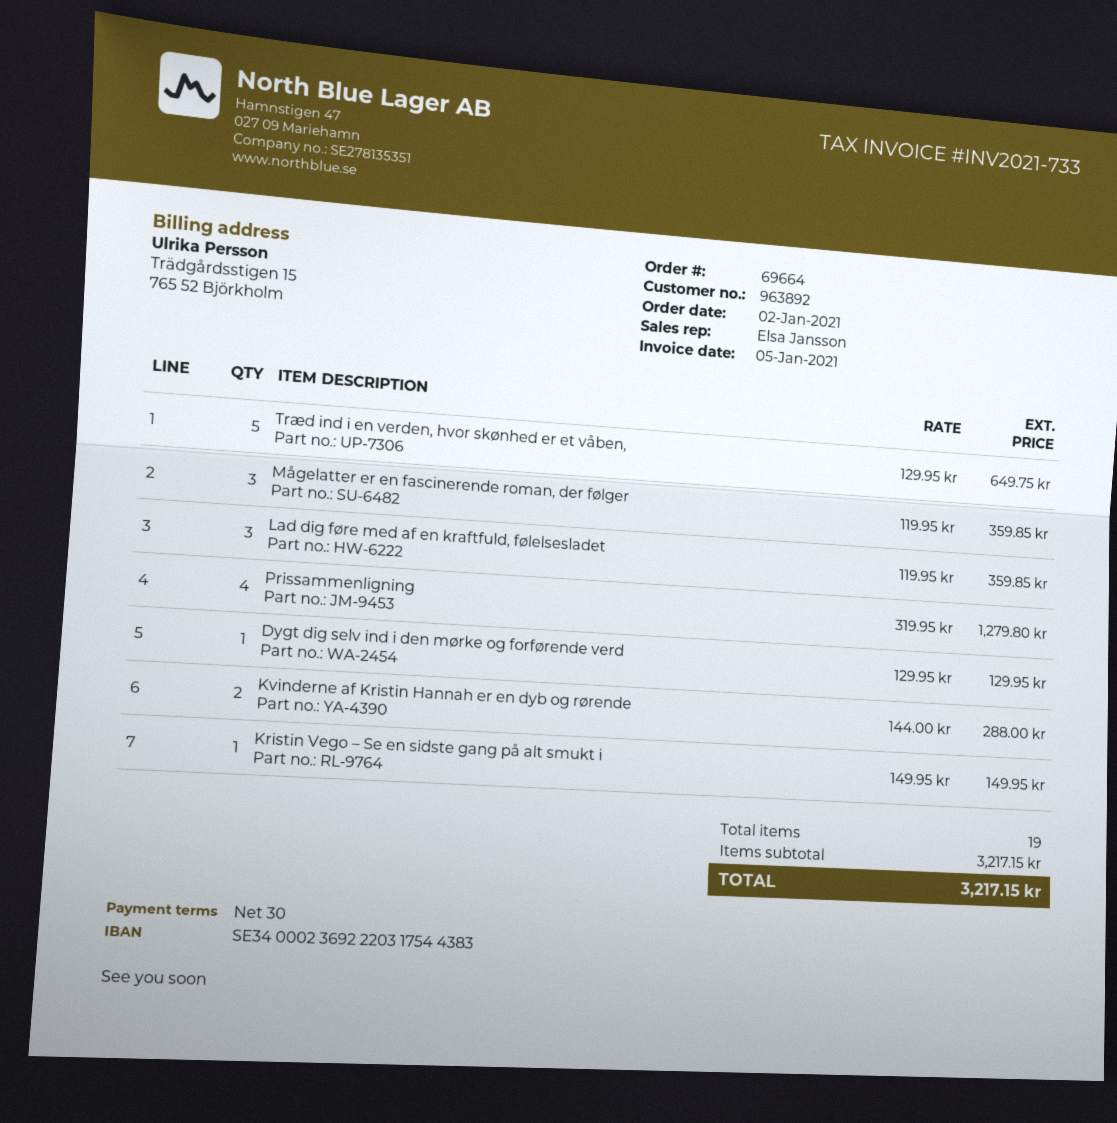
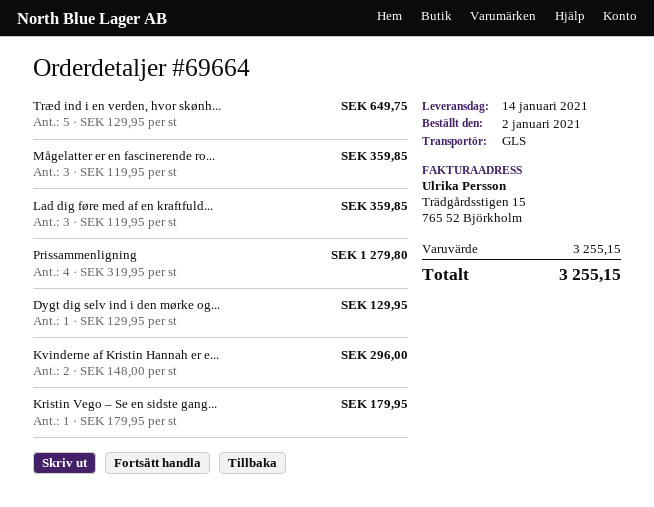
Kvinderne af Kristin Hannah er en dyb og rørende: 2 x 144.00 = 288.00 -> 2 x 148.00 = 296.00
Kristin Vego – Se en sidste gang på alt smukt i: 1 x 149.95 = 149.95 -> 1 x 179.95 = 179.95
subtotal: 3217.15 -> 3255.15
total: 3217.15 -> 3255.15

